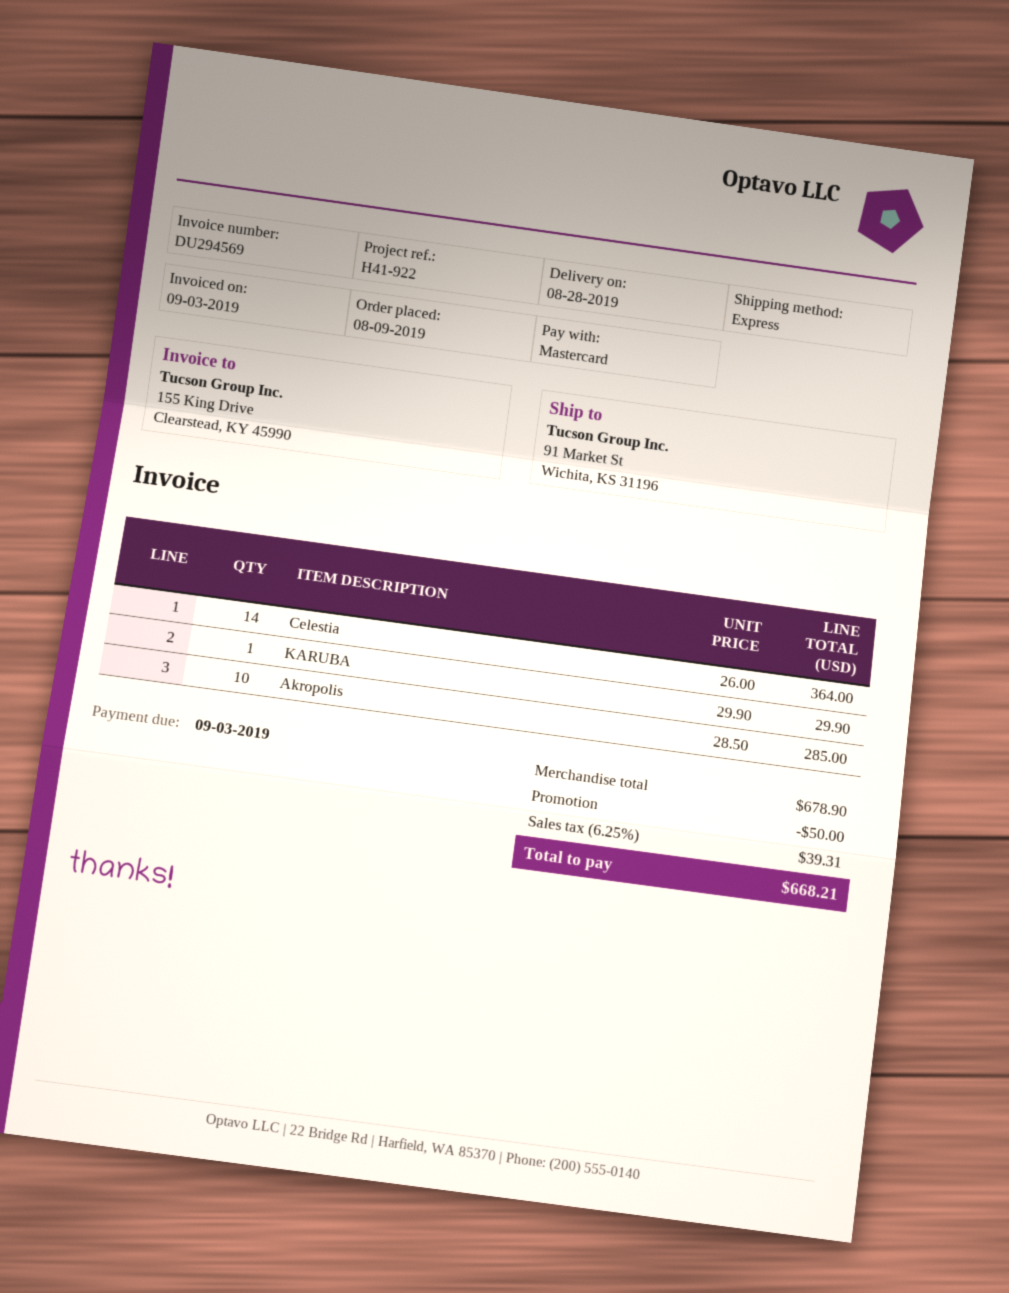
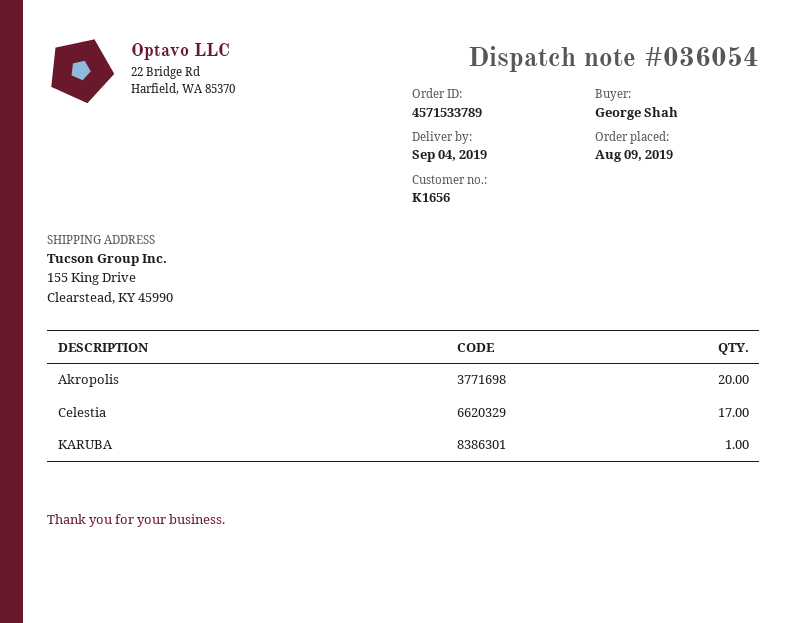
delivery date: 2019-08-28 -> 2019-09-04
ship to: 91 Market St, Wichita, KS 31196 -> 155 King Drive, Clearstead, KY 45990
Celestia: 14 -> 17
Akropolis: 10 -> 20

